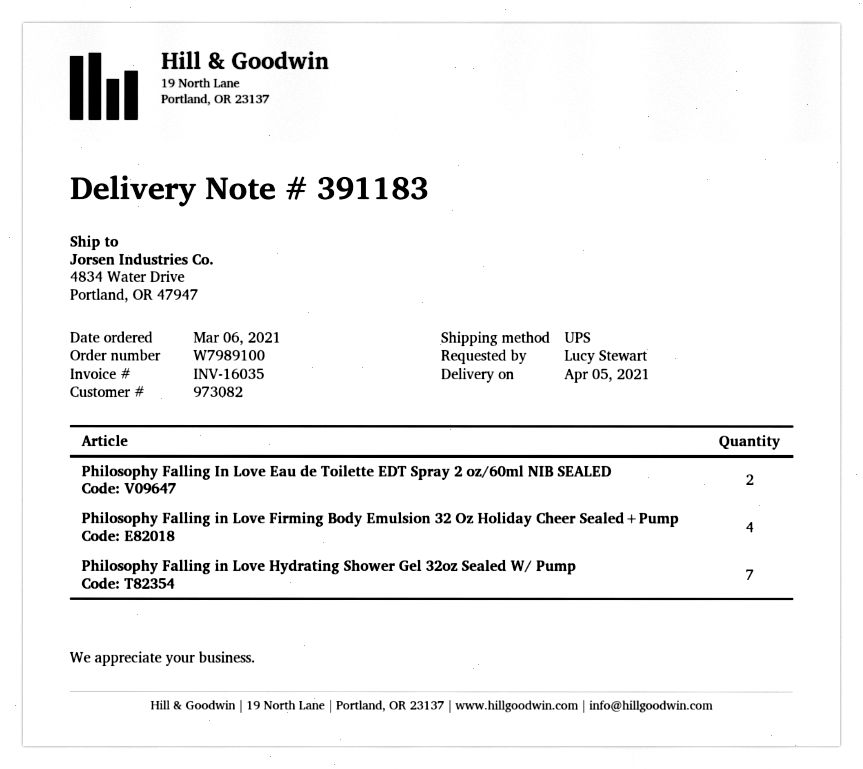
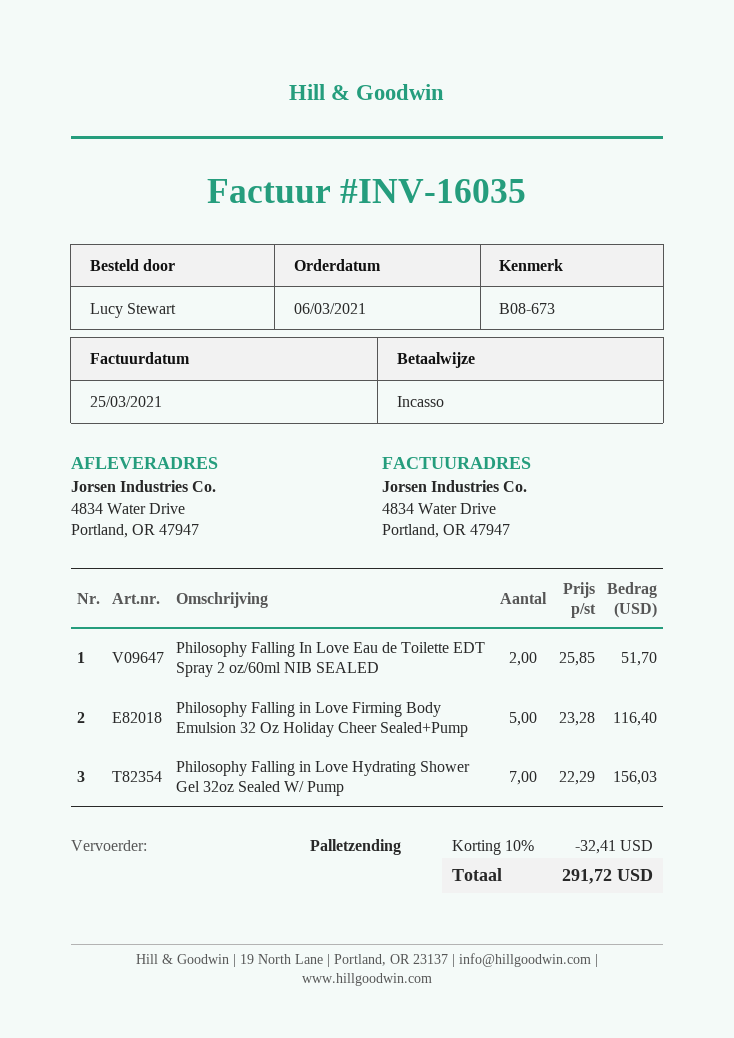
shipping method: UPS -> pallet freight
Philosophy Falling in Love Firming Body Emulsion 32 Oz Holiday Cheer Sealed+Pump: 4 -> 5

